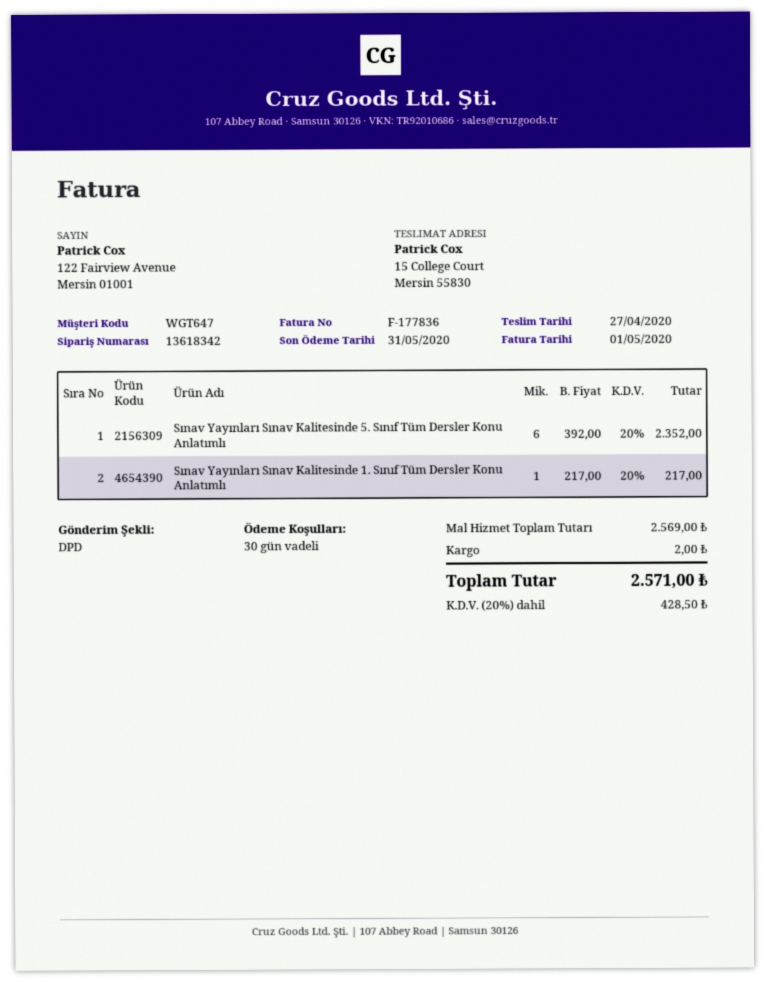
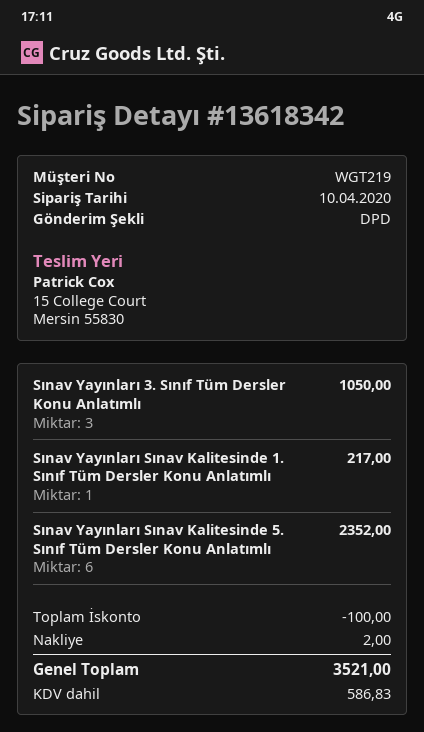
customer number: WGT647 -> WGT219
Sınav Yayınları 3. Sınıf Tüm Dersler Konu Anlatımlı: none -> 3 for 1050.00
discount: none -> 100.00
tax: 428.50 -> 586.83
total: 2571.00 -> 3521.00

